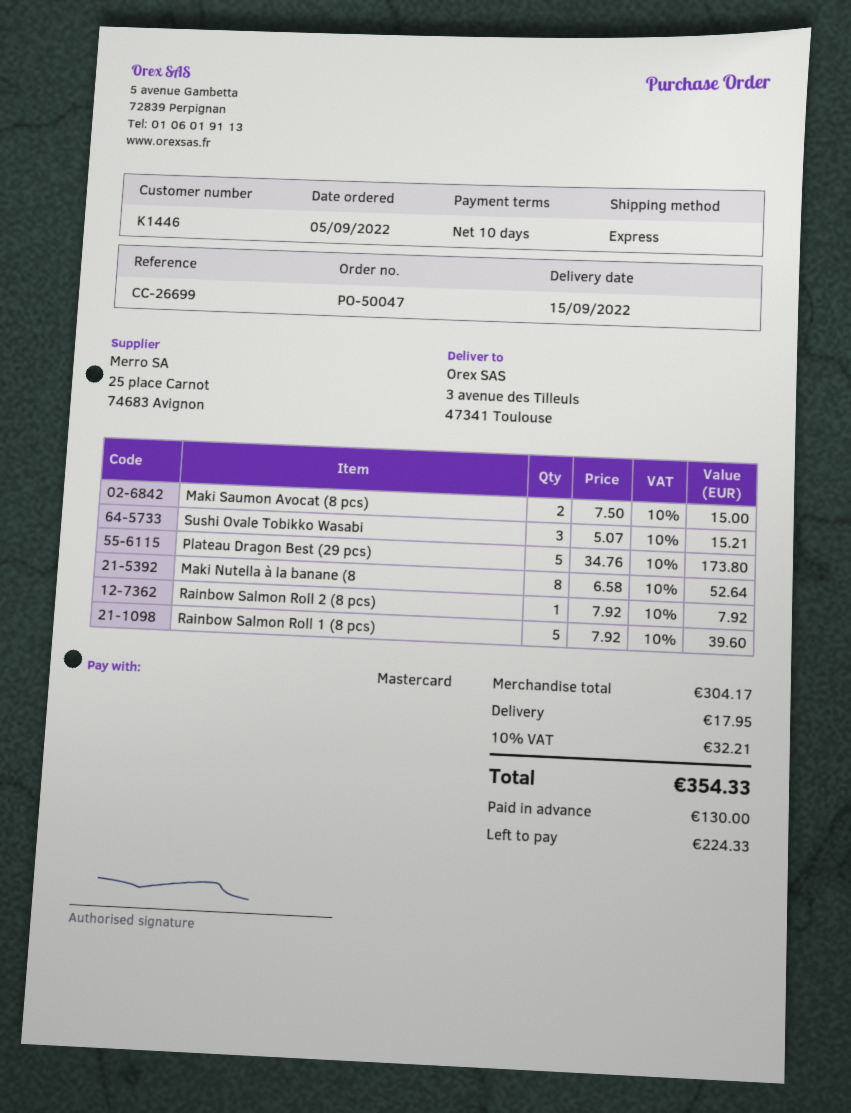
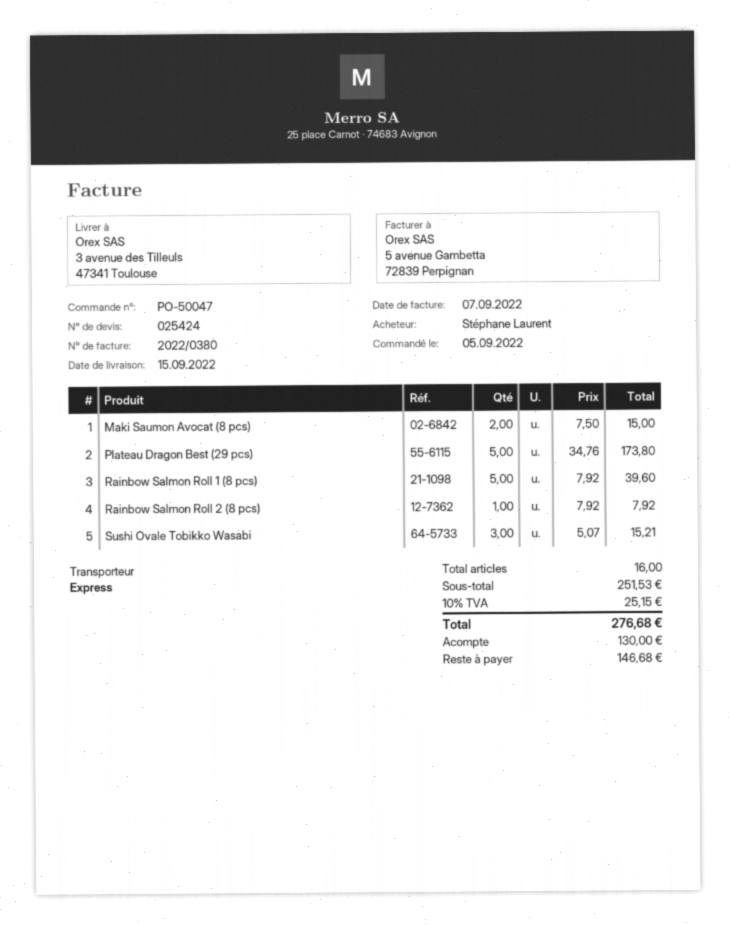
Maki Nutella à la banane (8: 8 x 6.58 = 52.64 -> none
subtotal: 304.17 -> 251.53
shipping: 17.95 -> none
tax: 10% = 32.21 -> 10% = 25.15
total: 354.33 -> 276.68
balance: 224.33 -> 146.68

